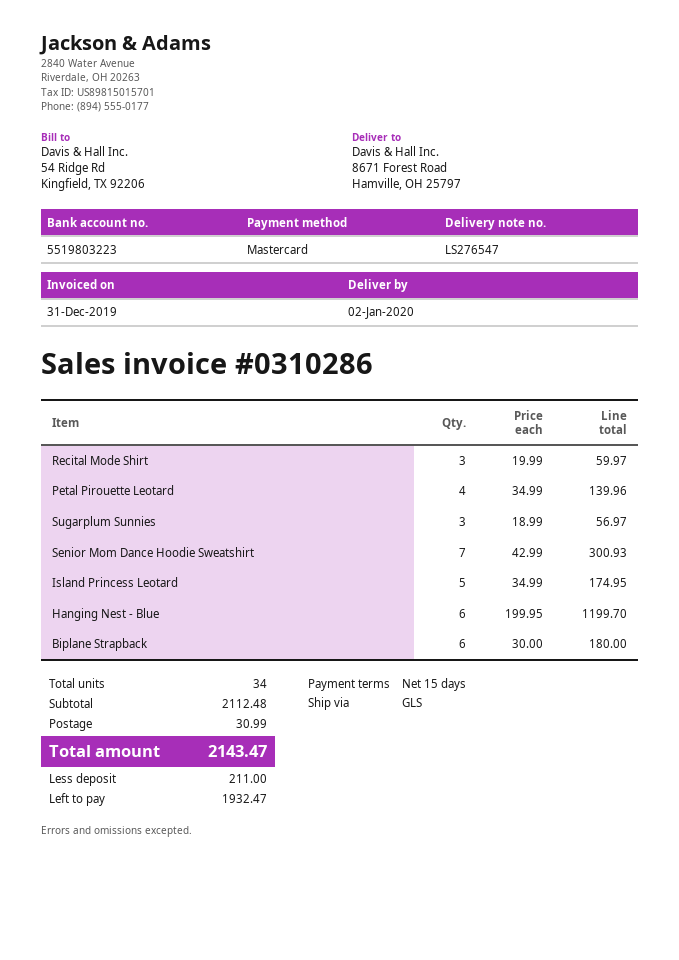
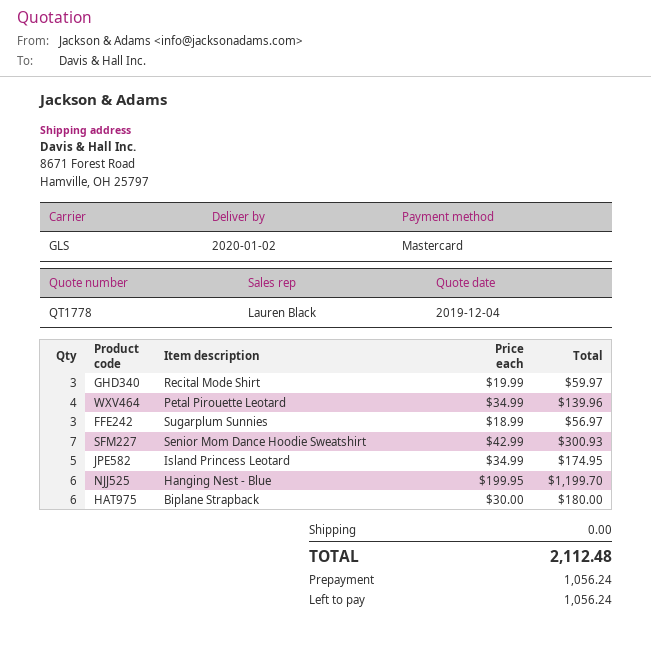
shipping: 30.99 -> 0.00
total: 2143.47 -> 2112.48
deposit: 211.00 -> 1056.24
balance: 1932.47 -> 1056.24

